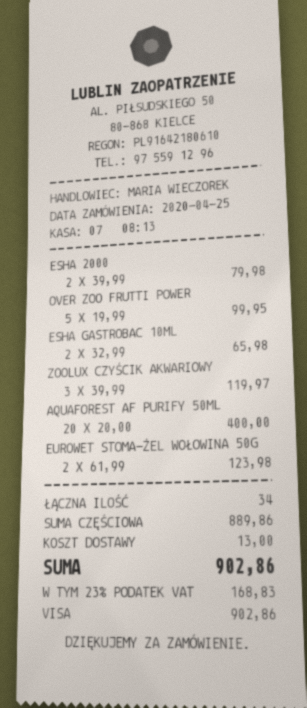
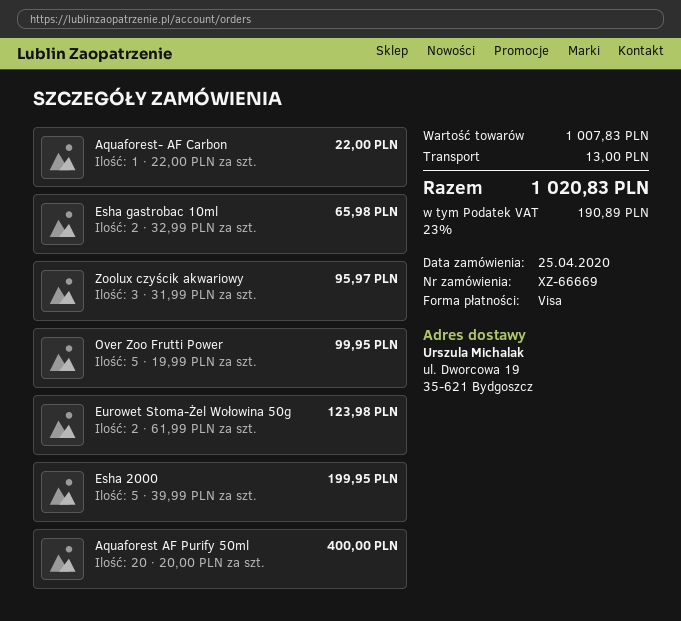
ESHA 2000: 2 x 39.99 = 79.98 -> 5 x 39.99 = 199.95
ZOOLUX CZYŚCIK AKWARIOWY: 3 x 39.99 = 119.97 -> 3 x 31.99 = 95.97
Aquaforest- AF Carbon: none -> 1 x 22.00 = 22.00
subtotal: 889.86 -> 1007.83
tax: 23% = 168.83 -> 23% = 190.89
total: 902.86 -> 1020.83

